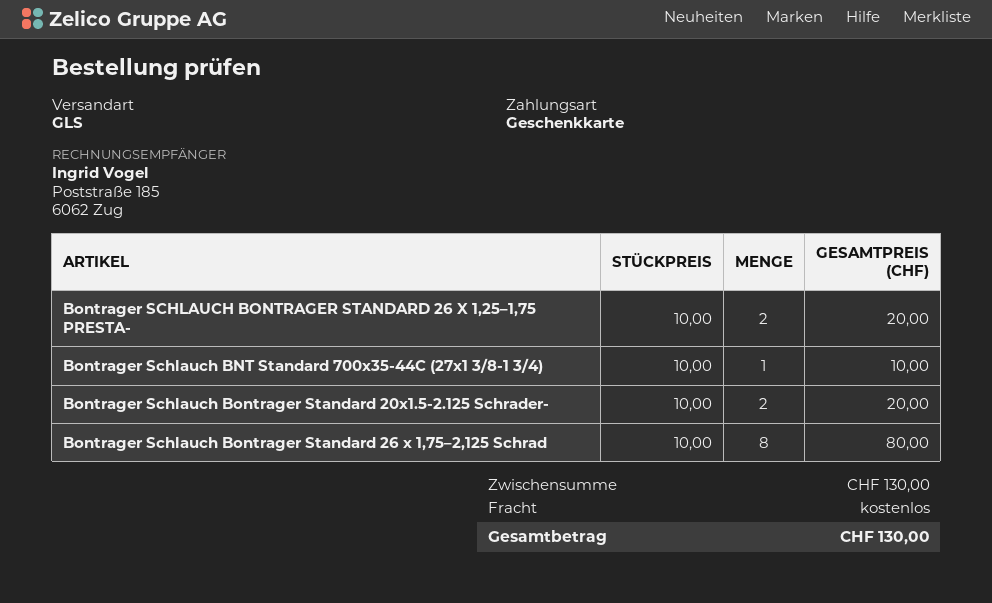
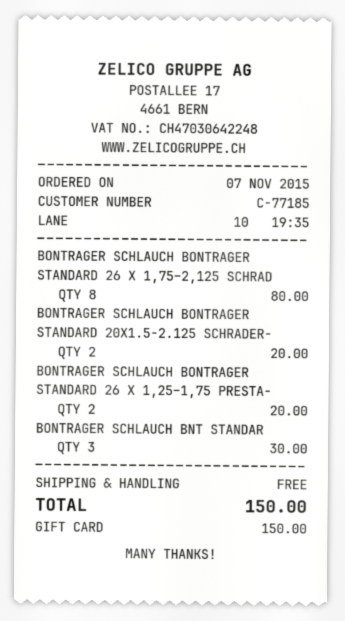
Bontrager Schlauch BNT Standard 700x35-44C (27x1 3/8-1 3/4): 1 for 10.00 -> 3 for 30.00
total: 130.00 -> 150.00

